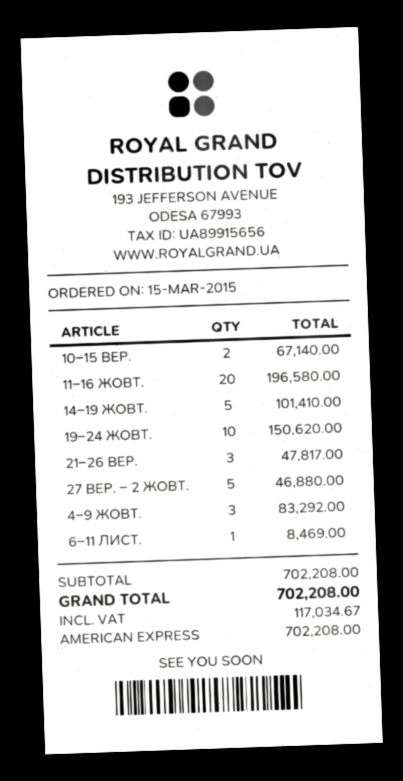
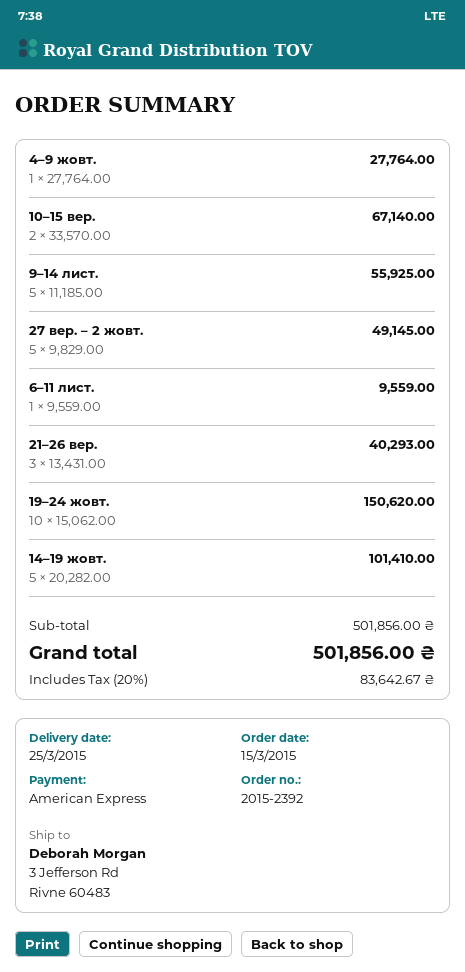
11–16 ЖОВТ.: 20 for 196580.00 -> none
21–26 ВЕР.: 3 for 47817.00 -> 3 for 40293.00
27 ВЕР. – 2 ЖОВТ.: 5 for 46880.00 -> 5 for 49145.00
4–9 ЖОВТ.: 3 for 83292.00 -> 1 for 27764.00
6–11 ЛИСТ.: 1 for 8469.00 -> 1 for 9559.00
9–14 лист.: none -> 5 for 55925.00
subtotal: 702208.00 -> 501856.00
tax: 117034.67 -> 83642.67
total: 702208.00 -> 501856.00

